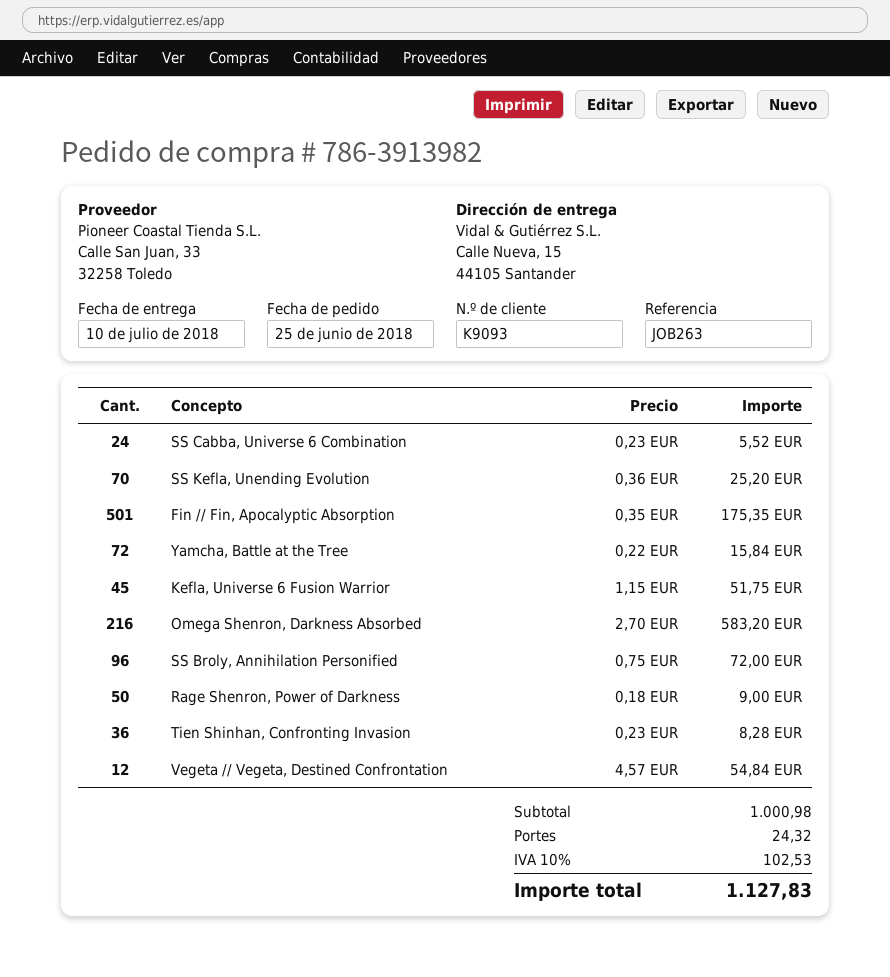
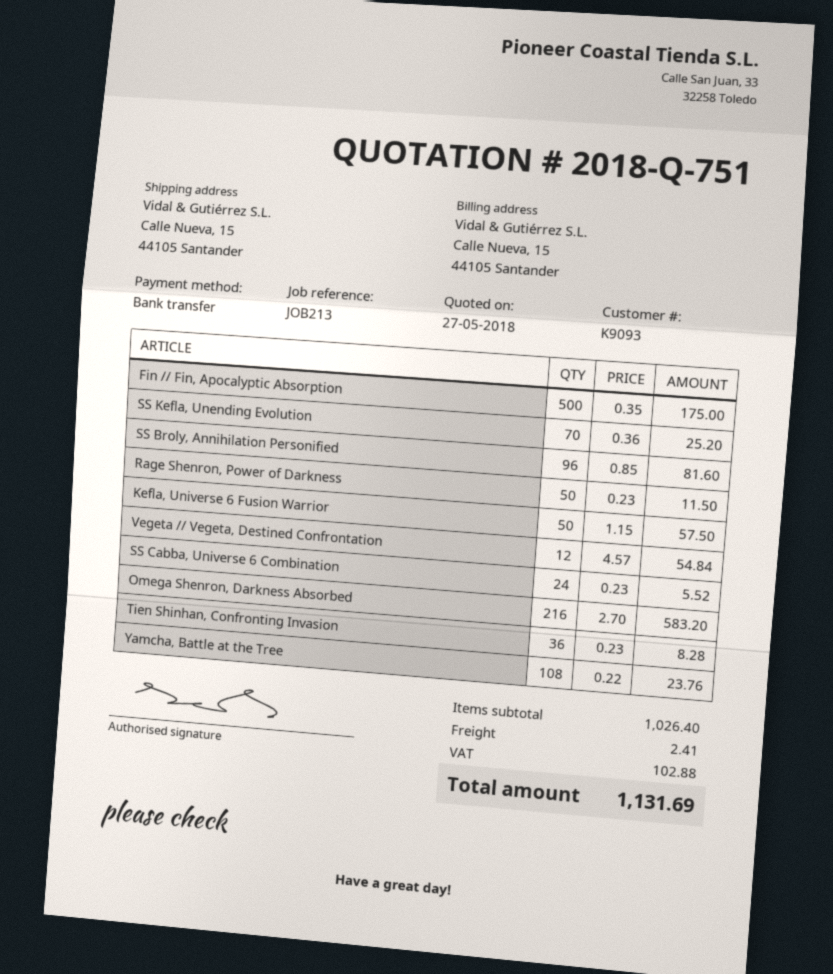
reference: JOB263 -> JOB213
Fin // Fin, Apocalyptic Absorption: 501 x 0.35 = 175.35 -> 500 x 0.35 = 175.00
Yamcha, Battle at the Tree: 72 x 0.22 = 15.84 -> 108 x 0.22 = 23.76
Kefla, Universe 6 Fusion Warrior: 45 x 1.15 = 51.75 -> 50 x 1.15 = 57.50
SS Broly, Annihilation Personified: 96 x 0.75 = 72.00 -> 96 x 0.85 = 81.60
Rage Shenron, Power of Darkness: 50 x 0.18 = 9.00 -> 50 x 0.23 = 11.50
subtotal: 1000.98 -> 1026.40
shipping: 24.32 -> 2.41
tax: 102.53 -> 102.88
total: 1127.83 -> 1131.69

